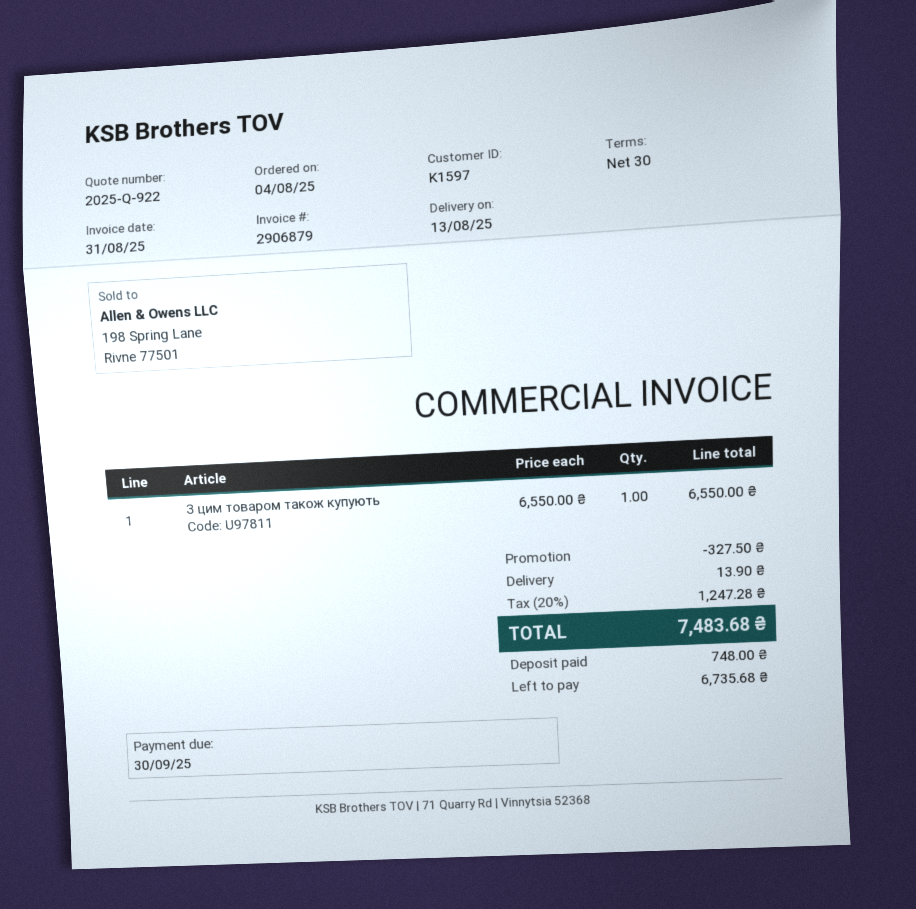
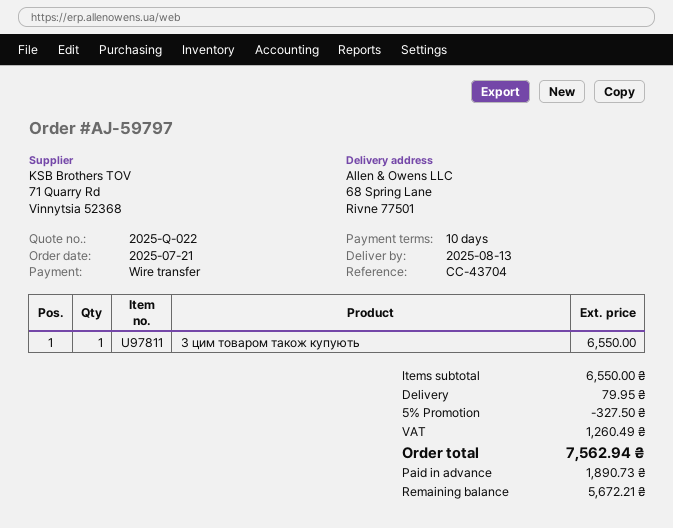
quote number: 2025-Q-922 -> 2025-Q-022
order date: 2025-08-04 -> 2025-07-21
payment terms: 30 days -> 10 days
shipping: 13.90 -> 79.95
tax: 1247.28 -> 1260.49
total: 7483.68 -> 7562.94
deposit: 748.00 -> 1890.73
balance: 6735.68 -> 5672.21

